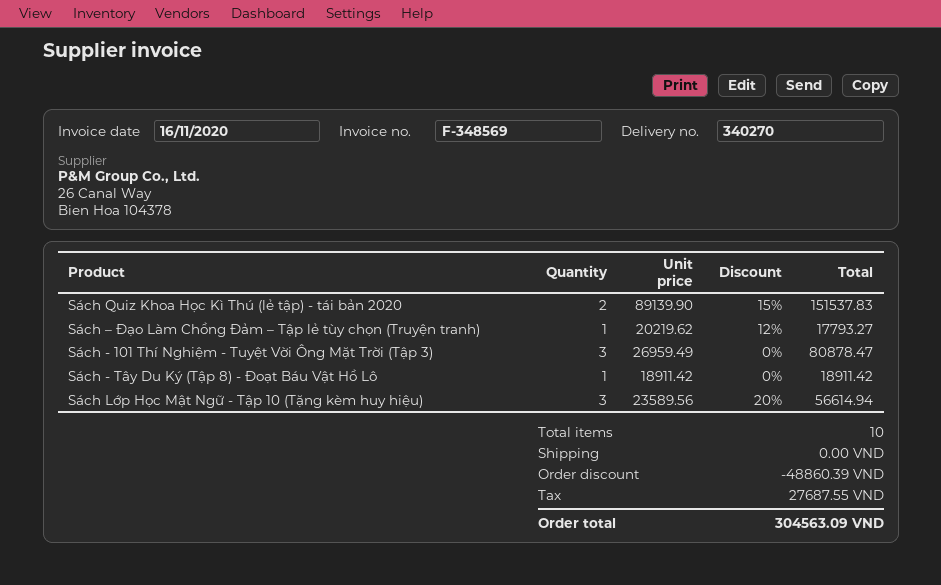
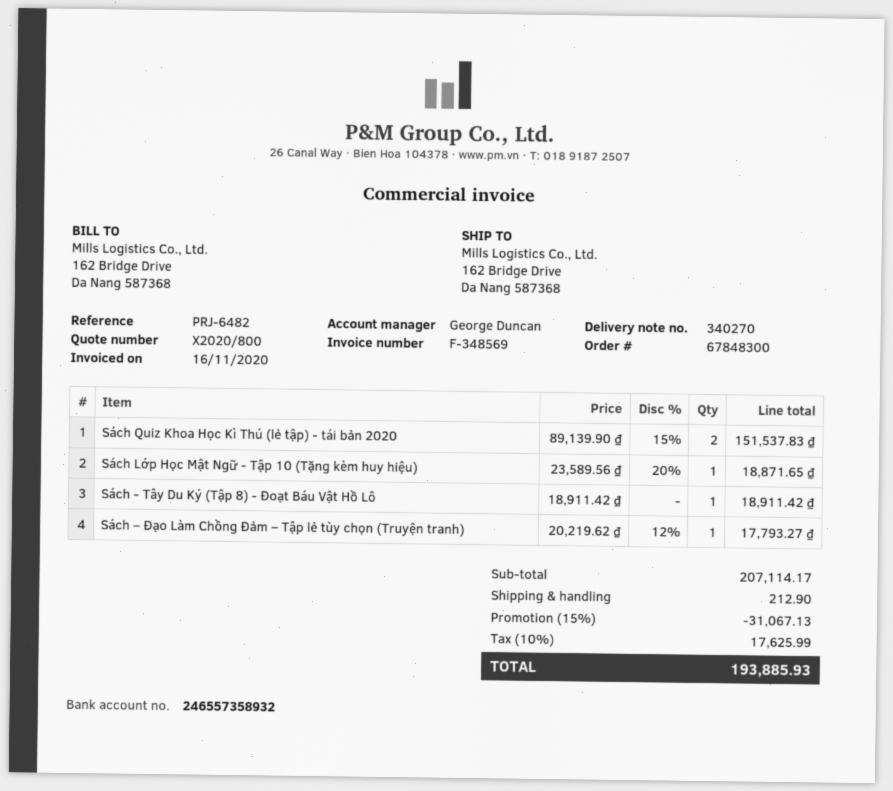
Sách - 101 Thí Nghiệm - Tuyệt Vời Ông Mặt Trời (Tập 3): 3 x 26959.49 = 80878.47 -> none
Sách Lớp Học Mật Ngữ - Tập 10 (Tặng kèm huy hiệu): 3 x 23589.56 - 20% = 56614.94 -> 1 x 23589.56 - 20% = 18871.65
discount: 48860.39 -> 31067.13
shipping: 0.00 -> 212.90
tax: 27687.55 -> 17625.99
total: 304563.09 -> 193885.93

